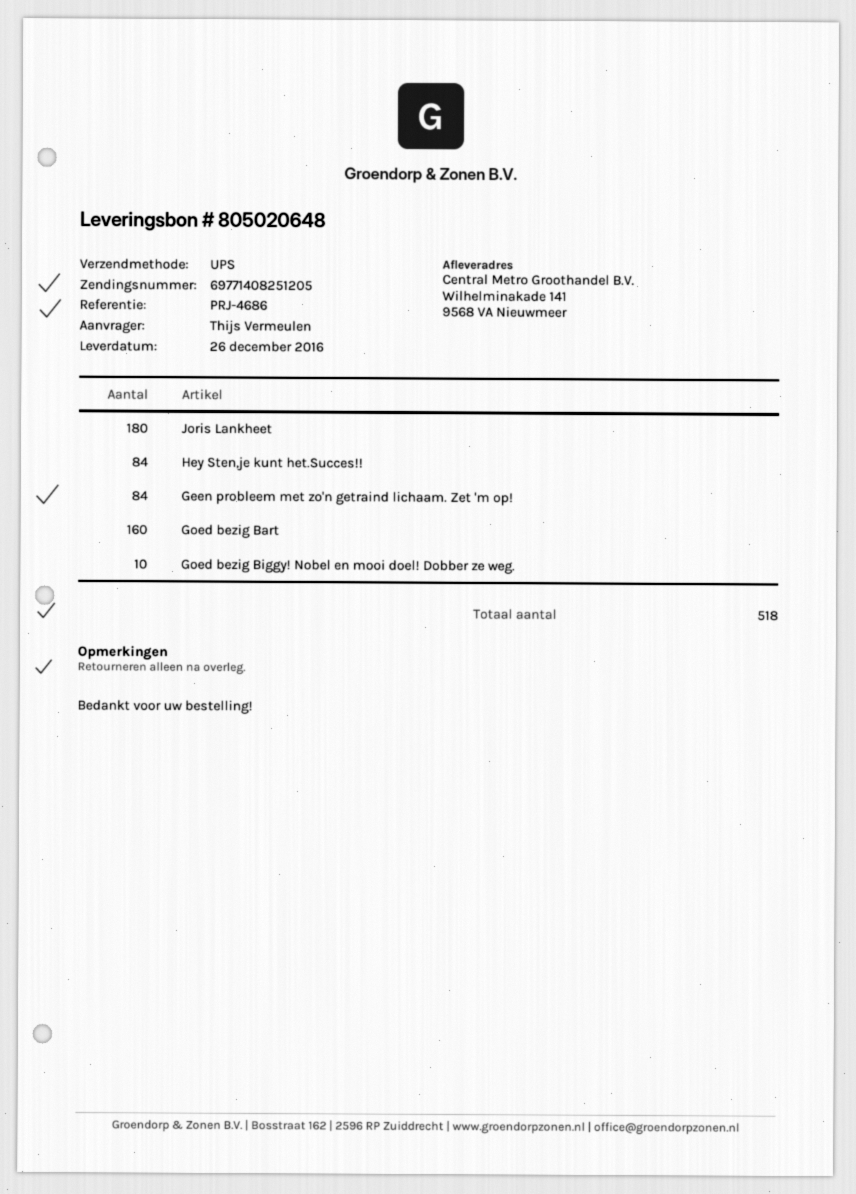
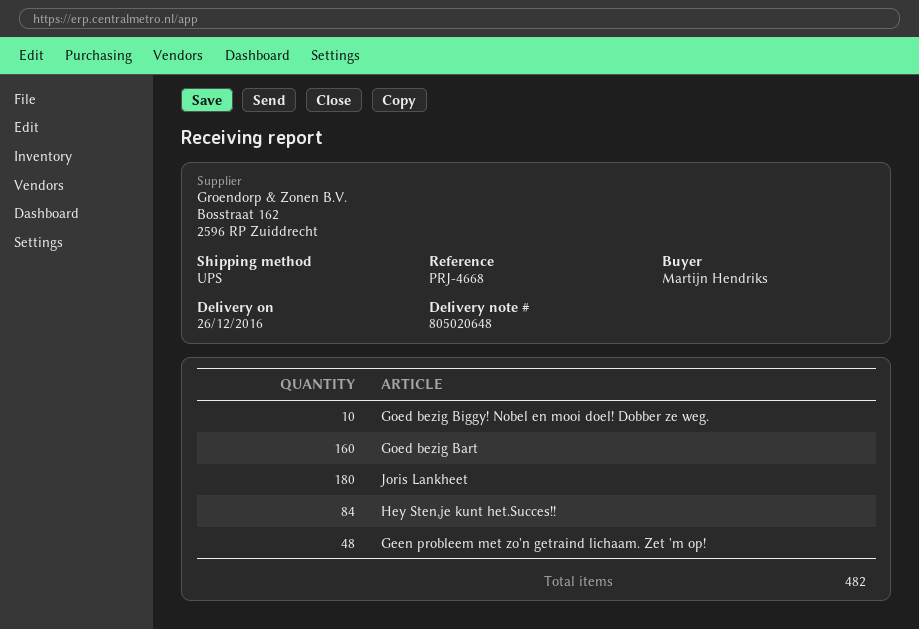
reference: PRJ-4686 -> PRJ-4668
ordered by: Thijs Vermeulen -> Martijn Hendriks
Geen probleem met zo'n getraind lichaam. Zet 'm op!: 84 -> 48
total quantity: 518 -> 482

